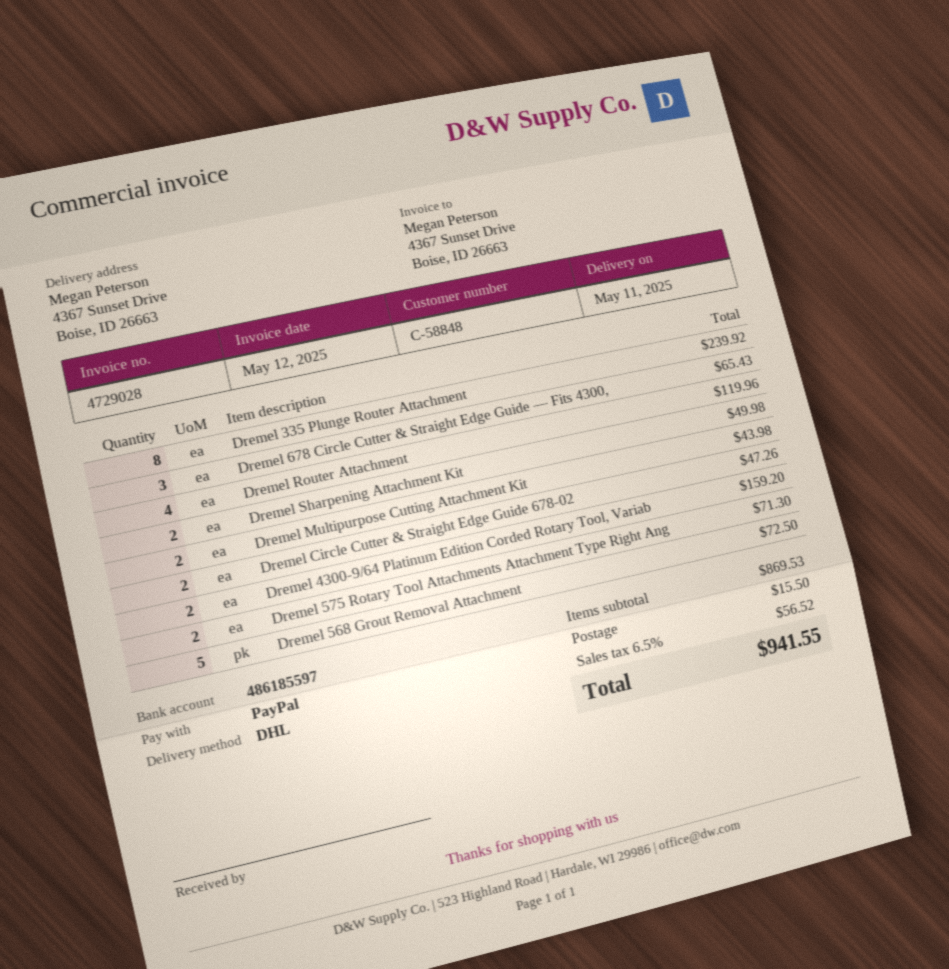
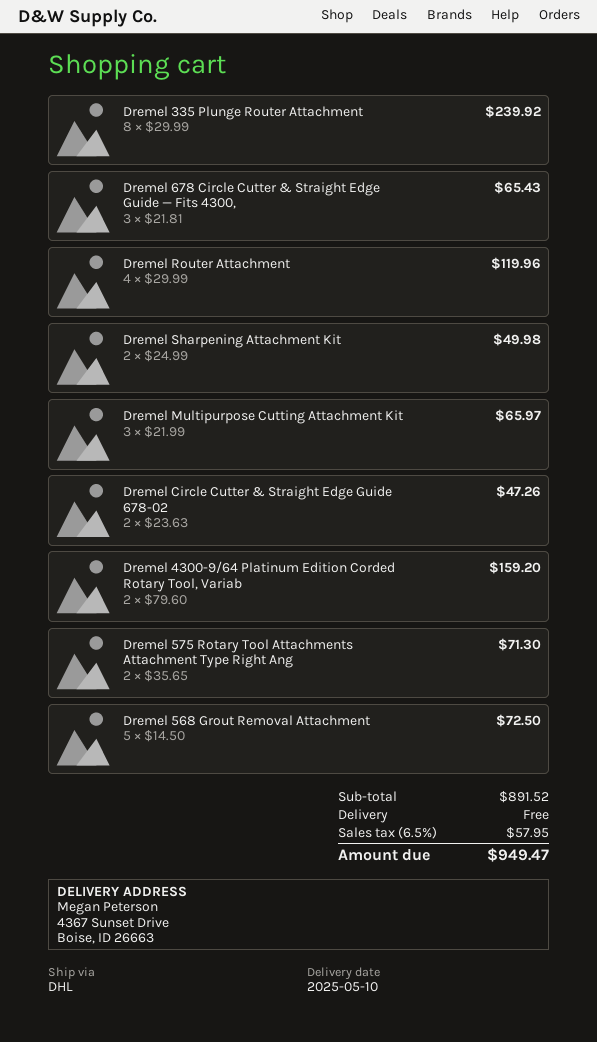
delivery date: 2025-05-11 -> 2025-05-10
Dremel Multipurpose Cutting Attachment Kit: 2 for 43.98 -> 3 for 65.97
subtotal: 869.53 -> 891.52
shipping: 15.50 -> 0.00
tax: 6.5% = 56.52 -> 6.5% = 57.95
total: 941.55 -> 949.47

